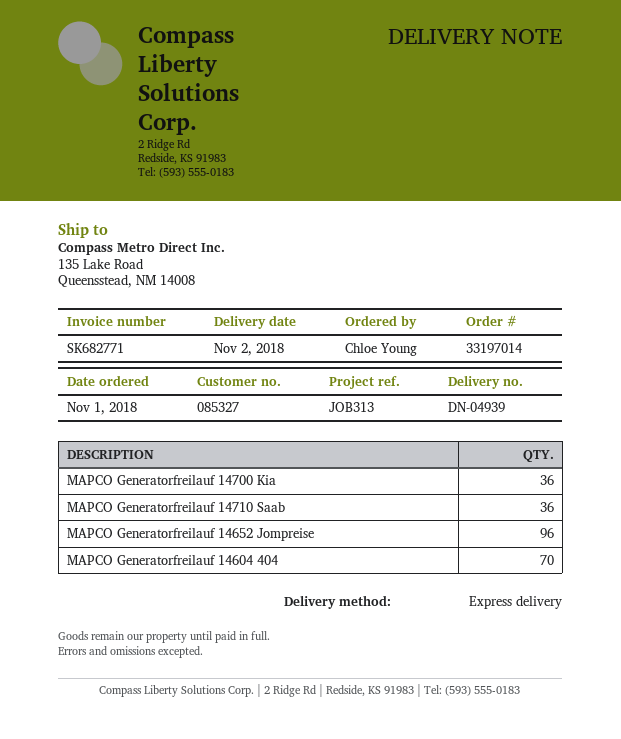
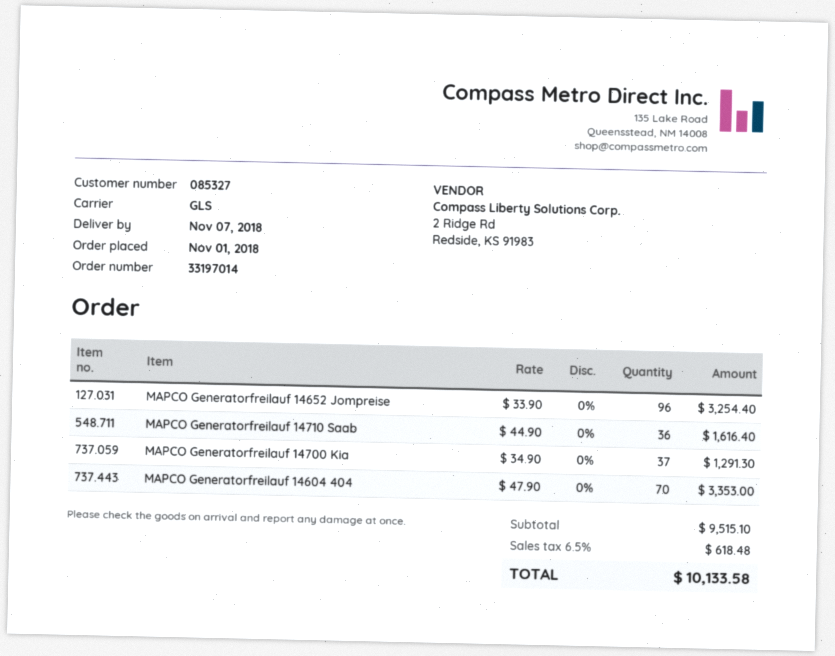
delivery date: 2018-11-02 -> 2018-11-07
shipping method: express -> GLS
MAPCO Generatorfreilauf 14700 Kia: 36 -> 37

